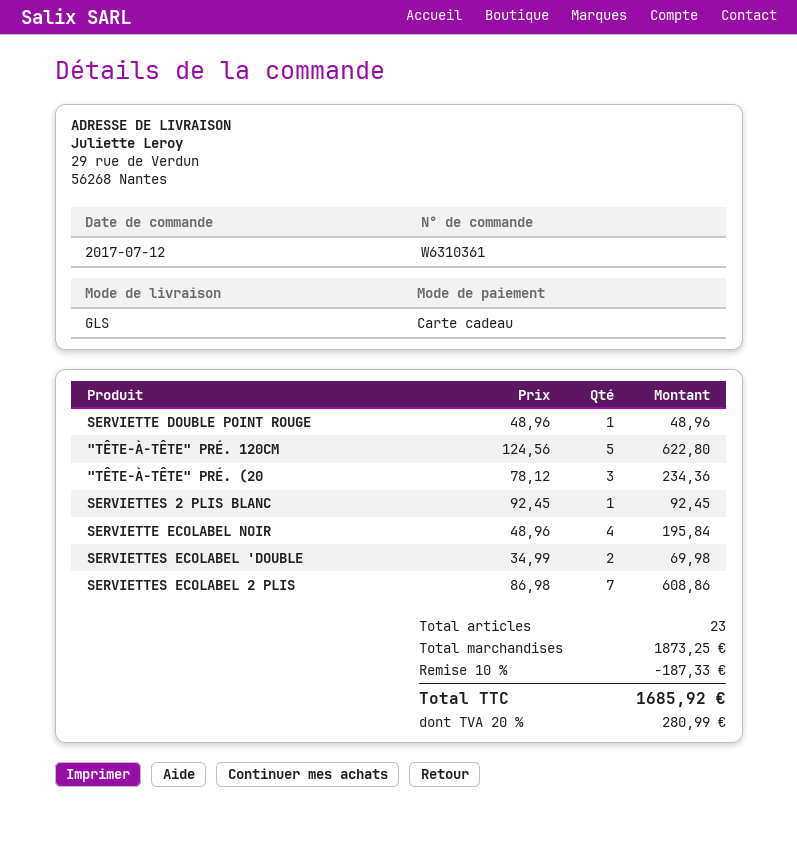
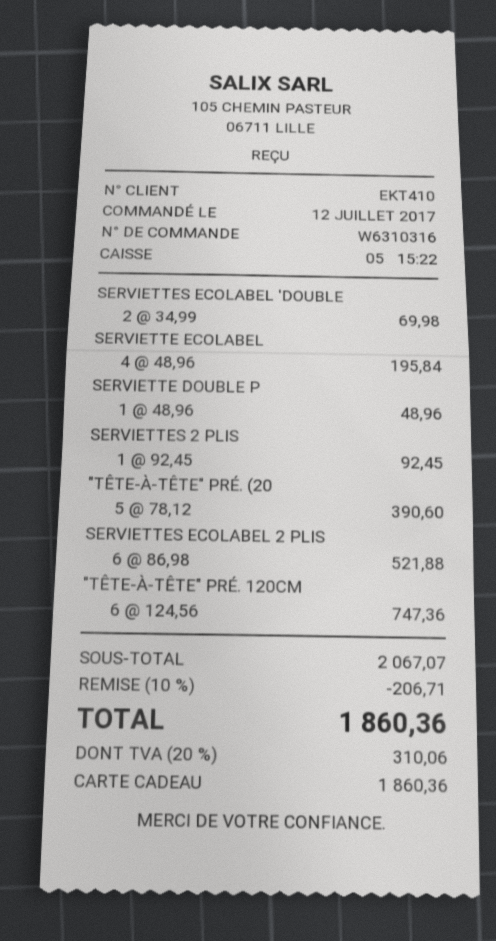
order number: W6310361 -> W6310316
"TÊTE-À-TÊTE" PRÉ. 120CM: 5 x 124.56 = 622.80 -> 6 x 124.56 = 747.36
"TÊTE-À-TÊTE" PRÉ. (20: 3 x 78.12 = 234.36 -> 5 x 78.12 = 390.60
SERVIETTES ECOLABEL 2 PLIS: 7 x 86.98 = 608.86 -> 6 x 86.98 = 521.88
subtotal: 1873.25 -> 2067.07
discount: 10% = 187.33 -> 10% = 206.71
tax: 20% = 280.99 -> 20% = 310.06
total: 1685.92 -> 1860.36

